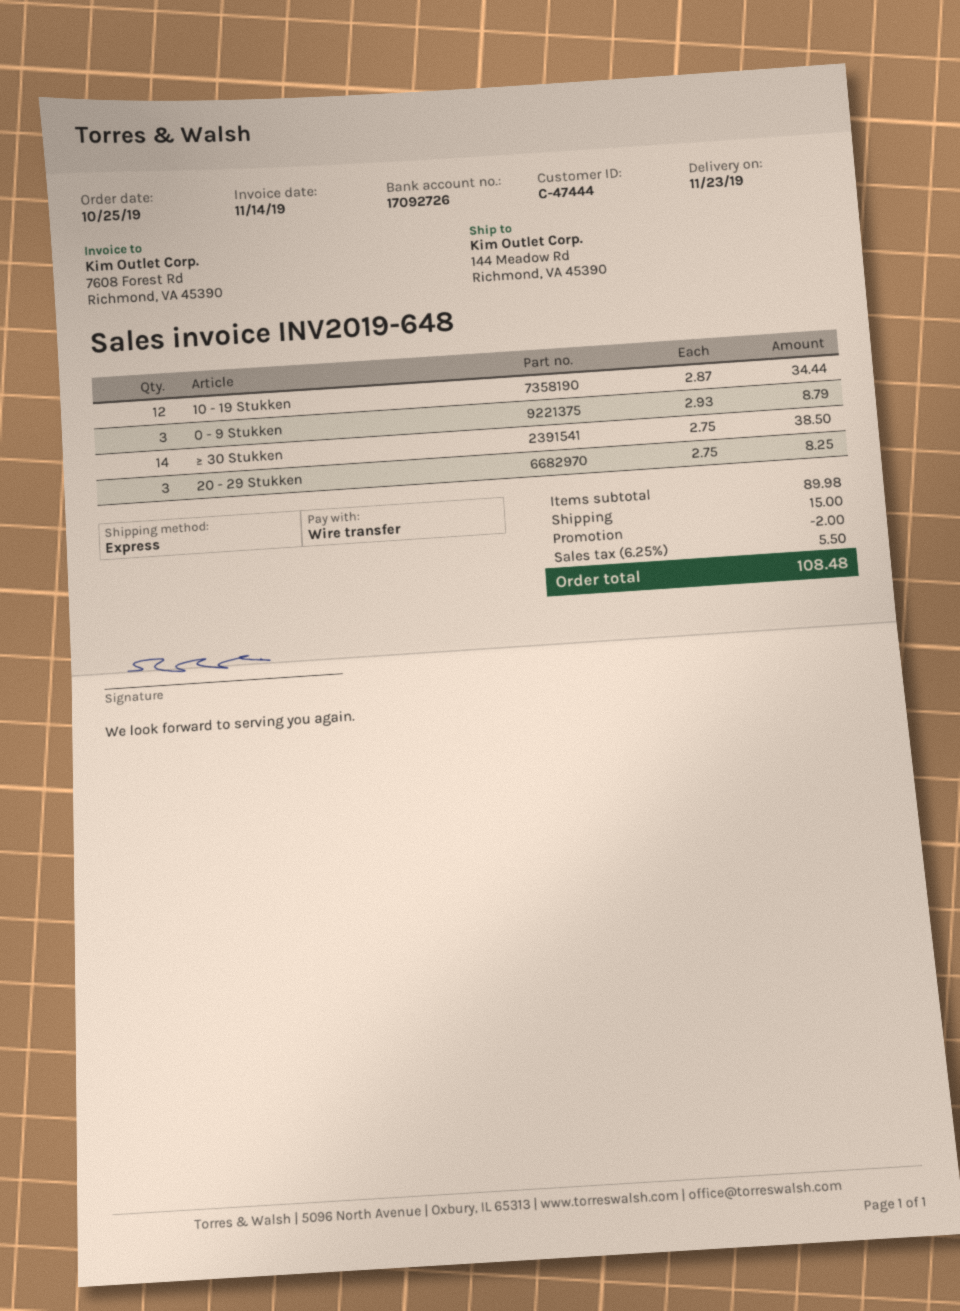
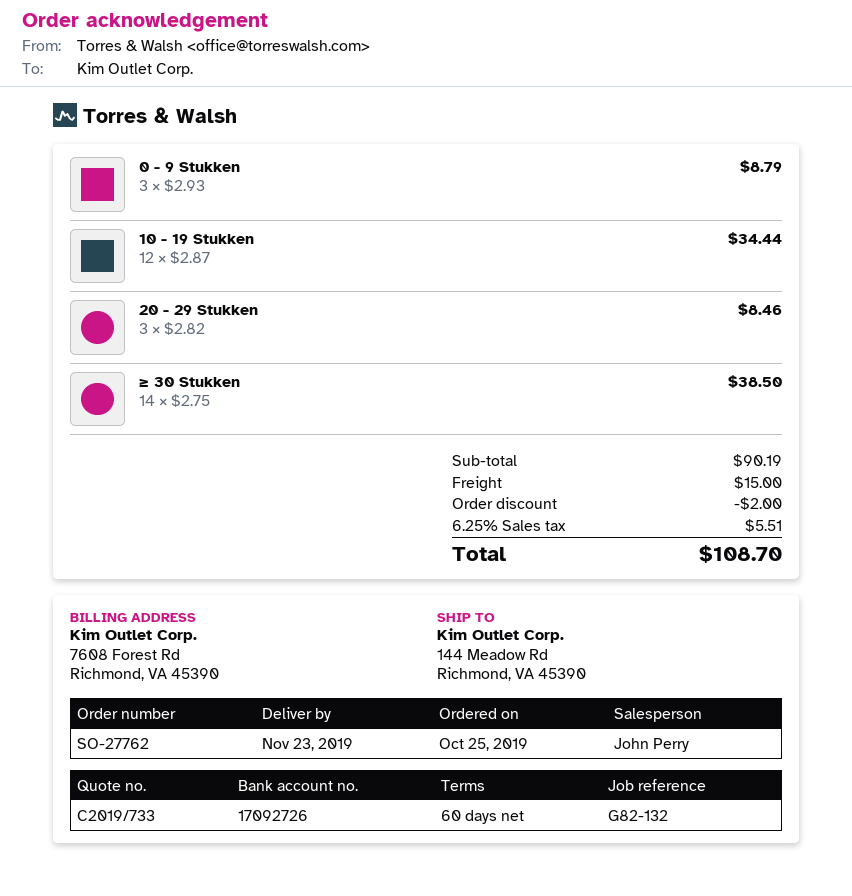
20 - 29 Stukken: 3 x 2.75 = 8.25 -> 3 x 2.82 = 8.46
subtotal: 89.98 -> 90.19
tax: 6.25% = 5.50 -> 6.25% = 5.51
total: 108.48 -> 108.70

